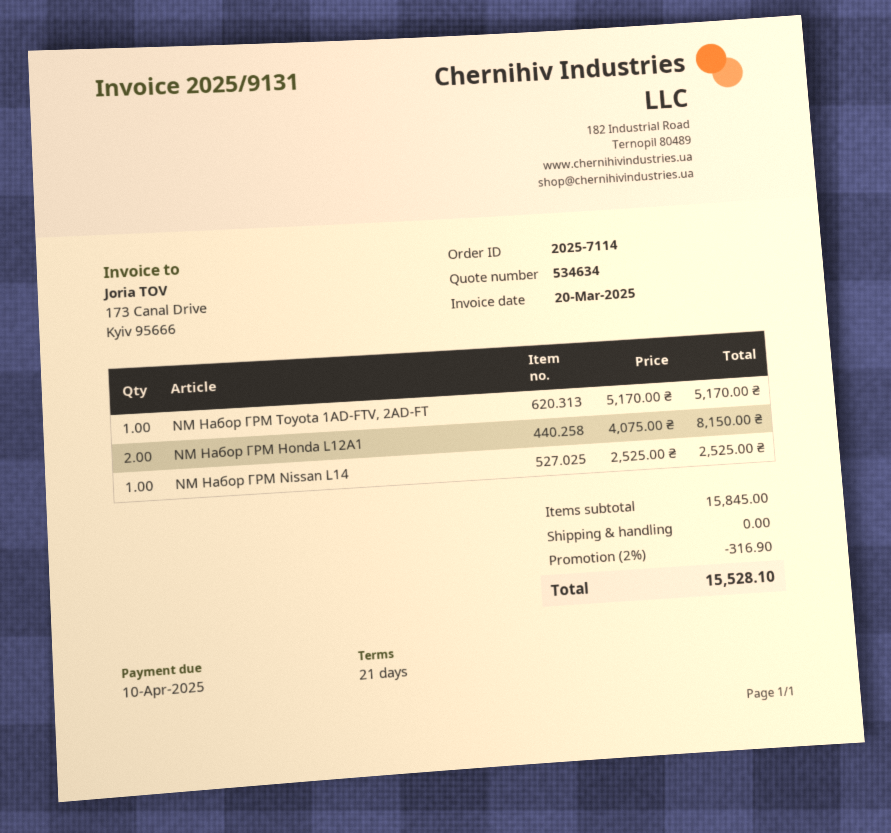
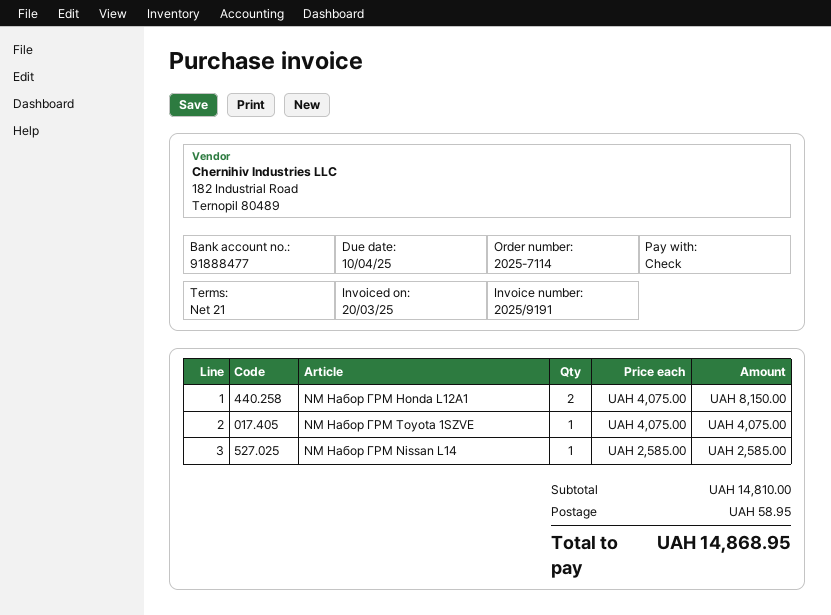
invoice number: 2025/9131 -> 2025/9191
NM Набор ГРМ Toyota 1AD-FTV, 2AD-FT: 1 x 5170.00 = 5170.00 -> none
NM Набор ГРМ Nissan L14: 1 x 2525.00 = 2525.00 -> 1 x 2585.00 = 2585.00
NM Набор ГРМ Toyota 1SZVE: none -> 1 x 4075.00 = 4075.00
subtotal: 15845.00 -> 14810.00
discount: 2% = 316.90 -> none
shipping: 0.00 -> 58.95
total: 15528.10 -> 14868.95

